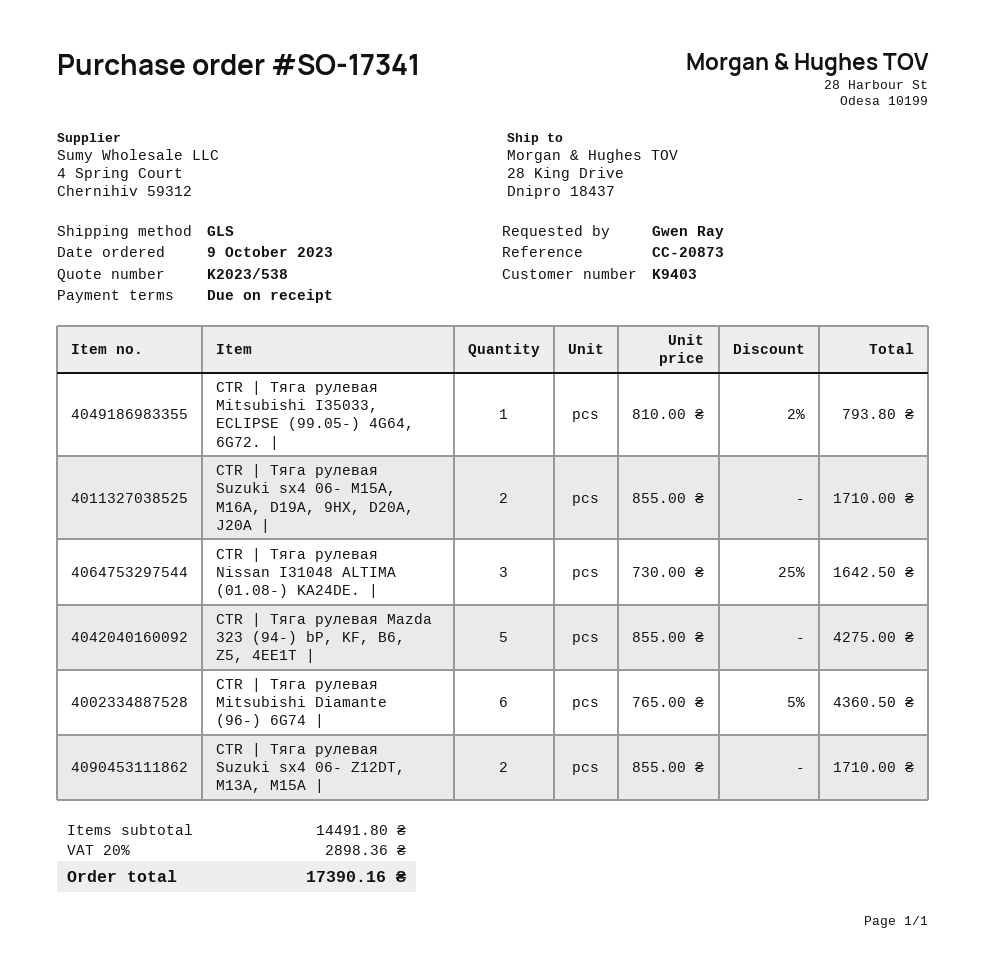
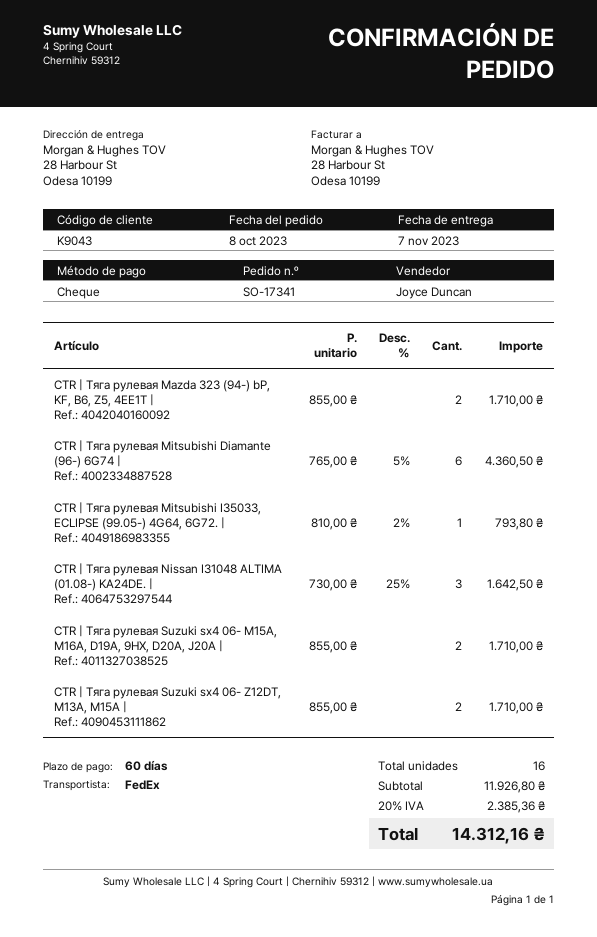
order date: 2023-10-09 -> 2023-10-08
payment terms: on receipt -> 60 days
customer number: K9403 -> K9043
shipping method: GLS -> FedEx
ship to: 28 King Drive, Dnipro 18437 -> 28 Harbour St, Odesa 10199
CTR | Тяга рулевая Mazda 323 (94-) bP, KF, B6, Z5, 4EE1T |: 5 x 855.00 = 4275.00 -> 2 x 855.00 = 1710.00
subtotal: 14491.80 -> 11926.80
tax: 20% = 2898.36 -> 20% = 2385.36
total: 17390.16 -> 14312.16

